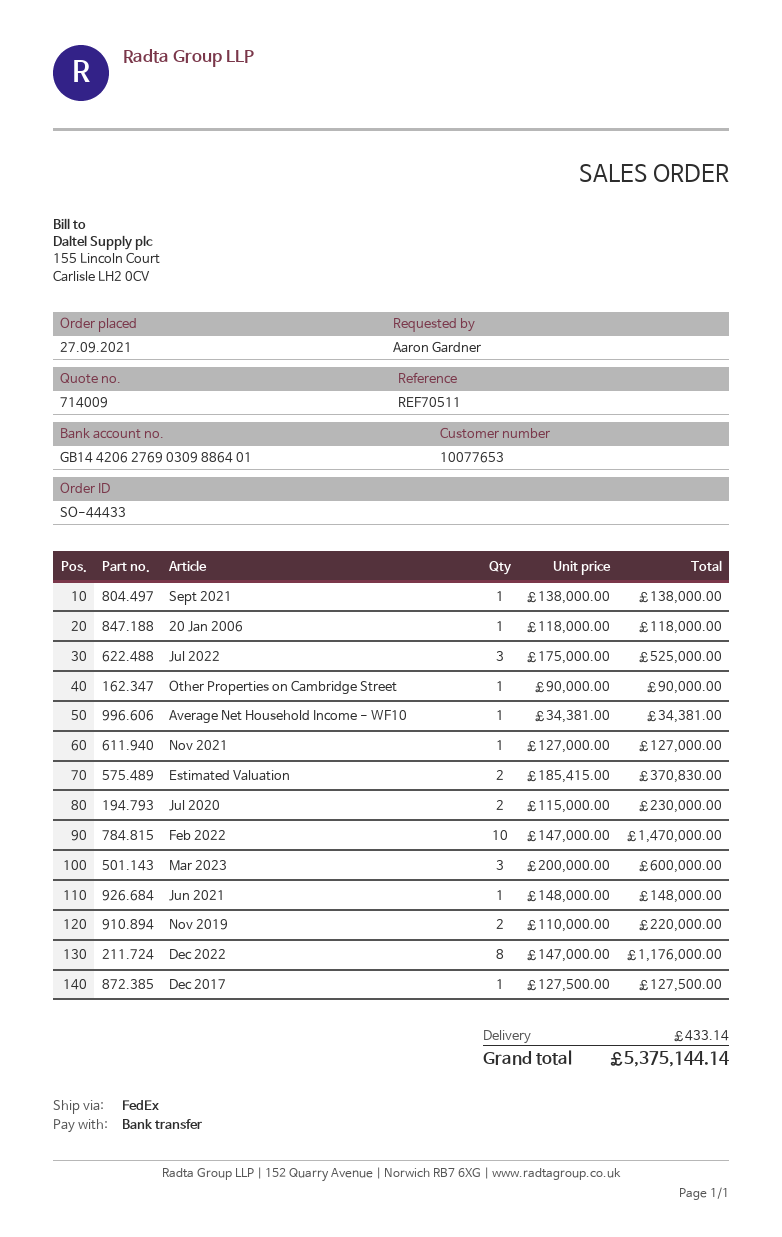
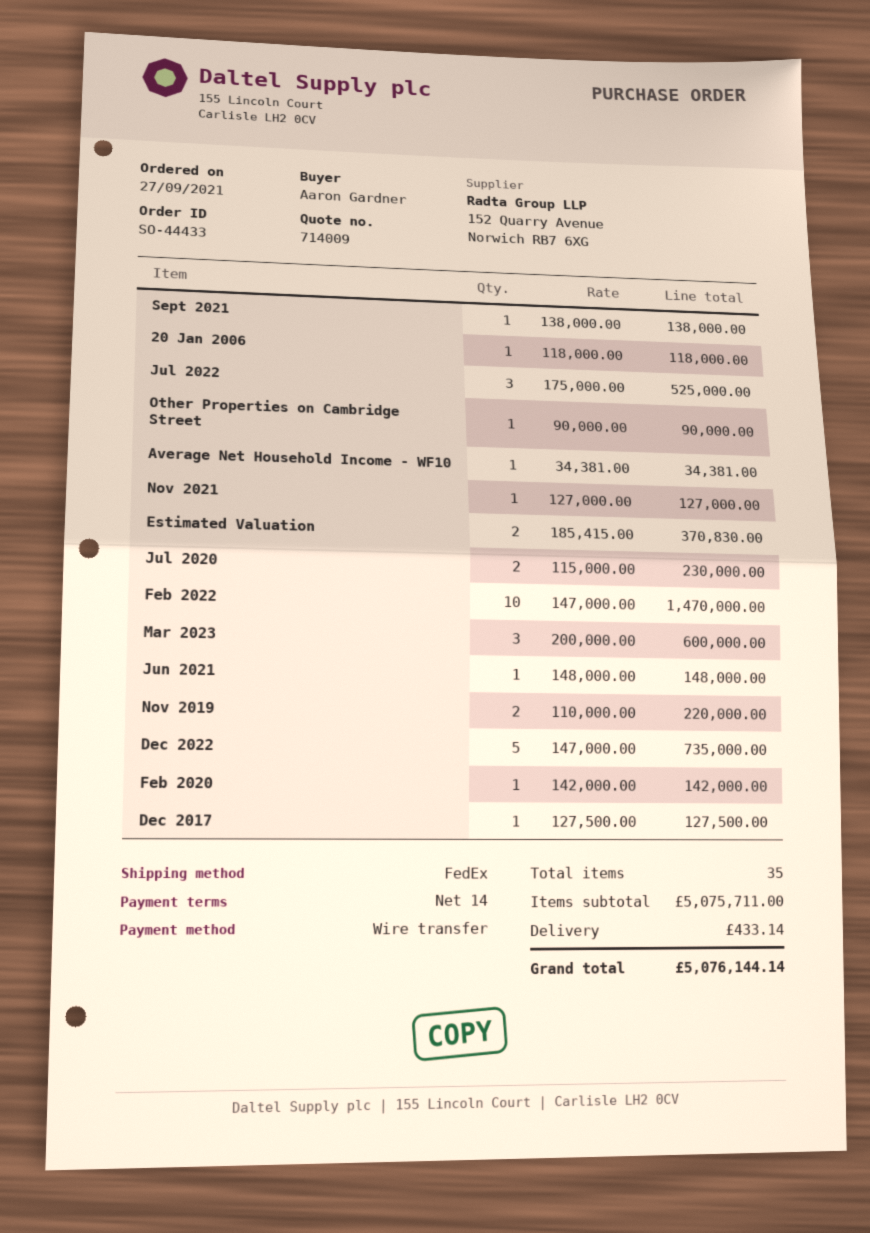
Dec 2022: 8 x 147000.00 = 1176000.00 -> 5 x 147000.00 = 735000.00
Feb 2020: none -> 1 x 142000.00 = 142000.00
total: 5375144.14 -> 5076144.14

